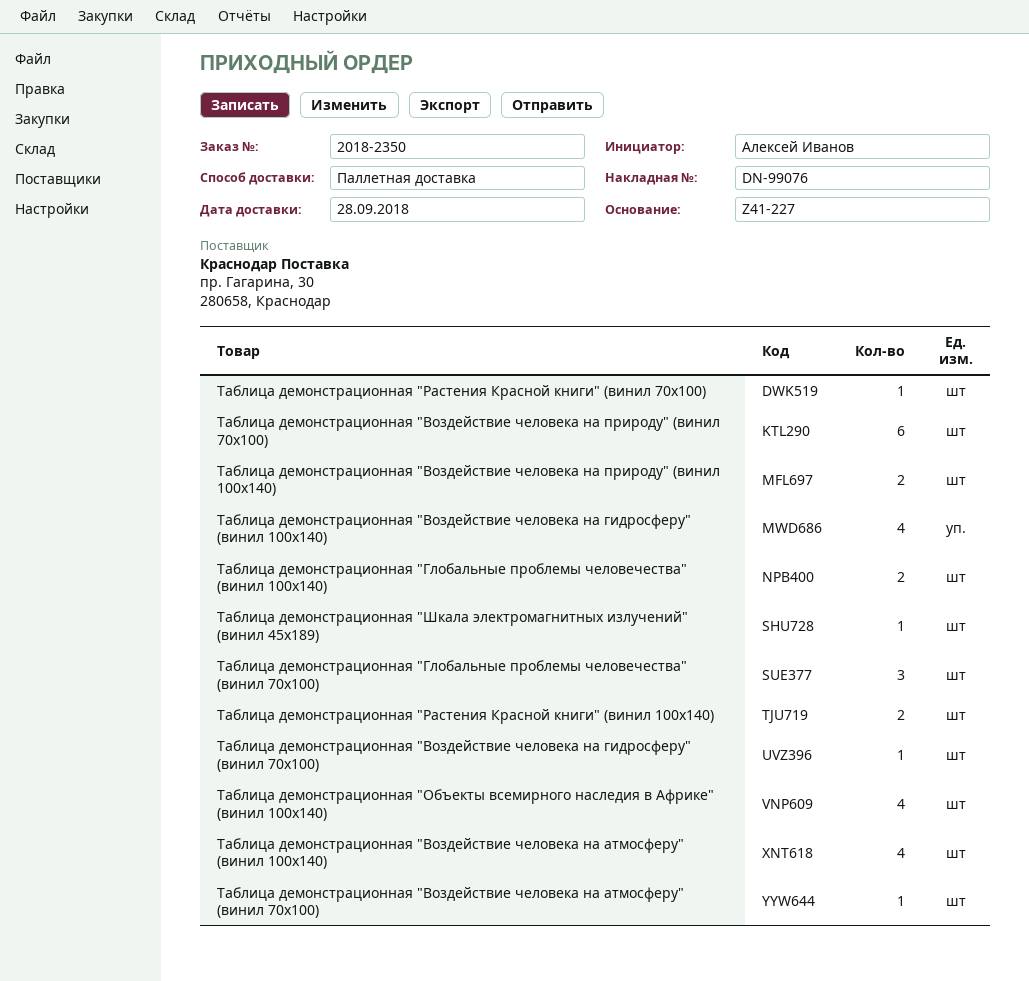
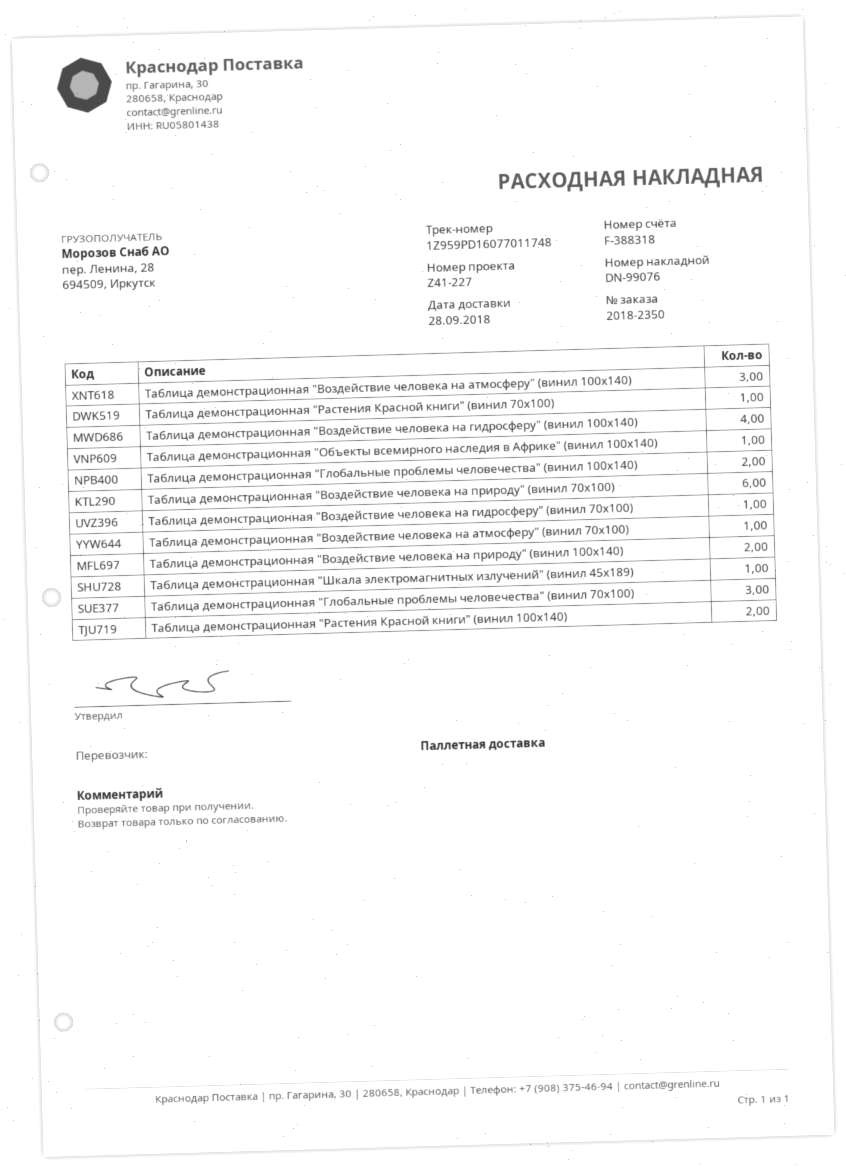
Таблица демонстрационная "Объекты всемирного наследия в Африке" (винил 100х140): 4 -> 1
Таблица демонстрационная "Воздействие человека на атмосферу" (винил 100x140): 4 -> 3

